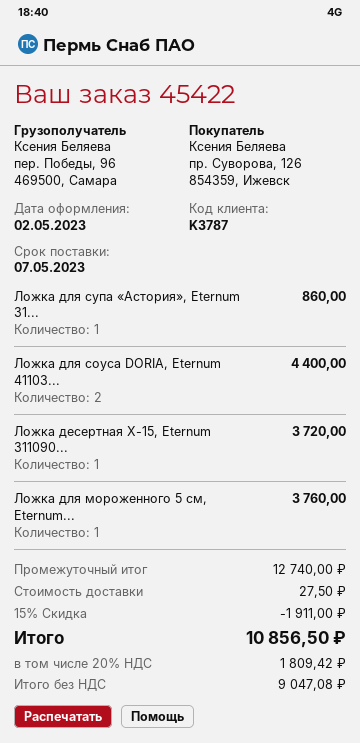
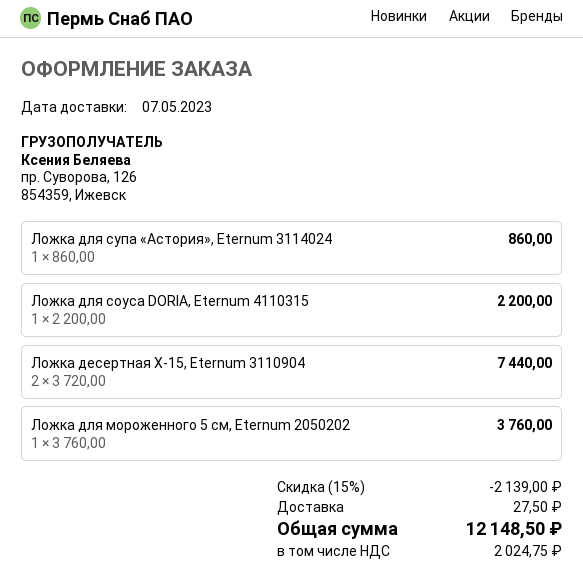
ship to: пер. Победы, 96, 469500, Самара -> пр. Суворова, 126, 854359, Ижевск
Ложка для соуса DORIA, Eternum 41103...: 2 for 4400.00 -> 1 for 2200.00
Ложка десертная X-15, Eternum 311090...: 1 for 3720.00 -> 2 for 7440.00
discount: 15% = 1911.00 -> 15% = 2139.00
tax: 1809.42 -> 2024.75
total: 10856.50 -> 12148.50

